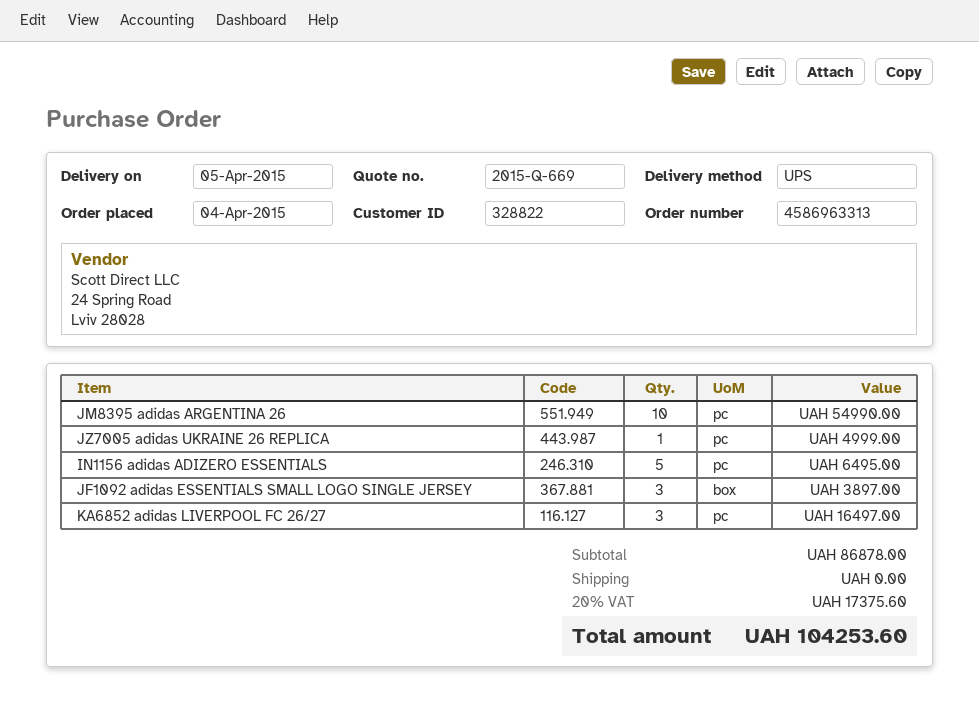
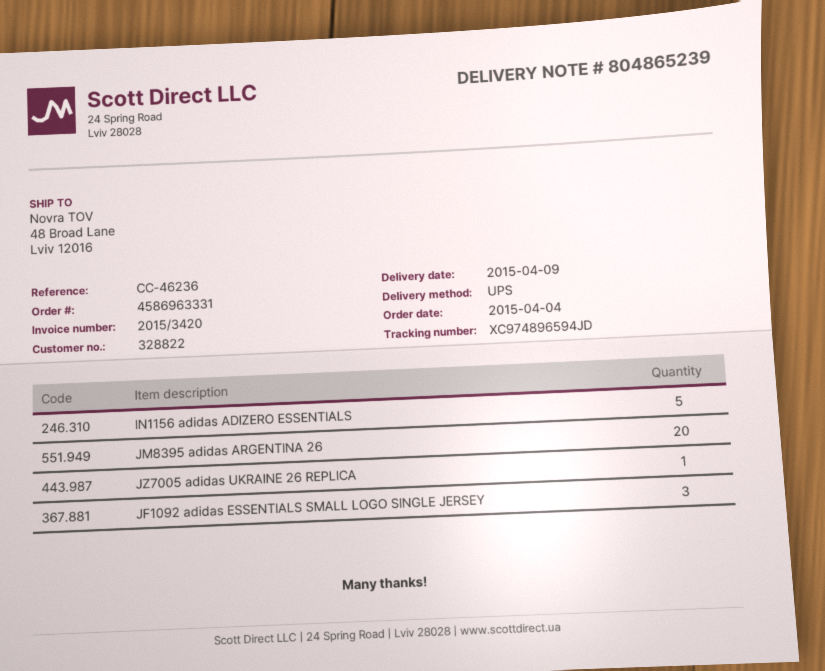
order number: 4586963313 -> 4586963331
delivery date: 2015-04-05 -> 2015-04-09
JM8395 adidas ARGENTINA 26: 10 -> 20
KA6852 adidas LIVERPOOL FC 26/27: 3 -> none

